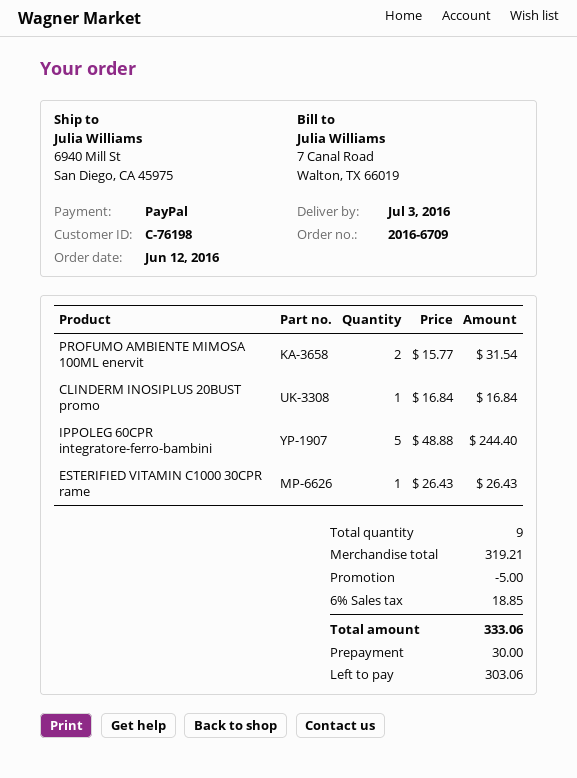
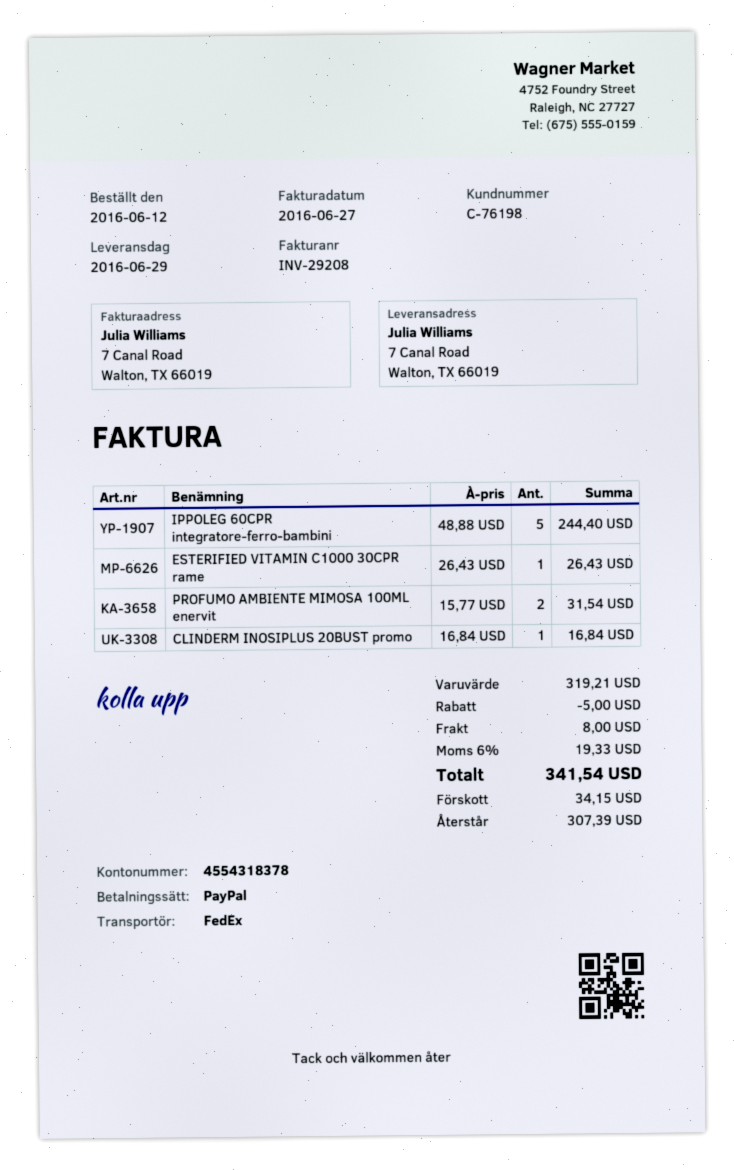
delivery date: 2016-07-03 -> 2016-06-29
ship to: 6940 Mill St, San Diego, CA 45975 -> 7 Canal Road, Walton, TX 66019
shipping: none -> 8.00
tax: 6% = 18.85 -> 6% = 19.33
total: 333.06 -> 341.54
deposit: 30.00 -> 34.15
balance: 303.06 -> 307.39

